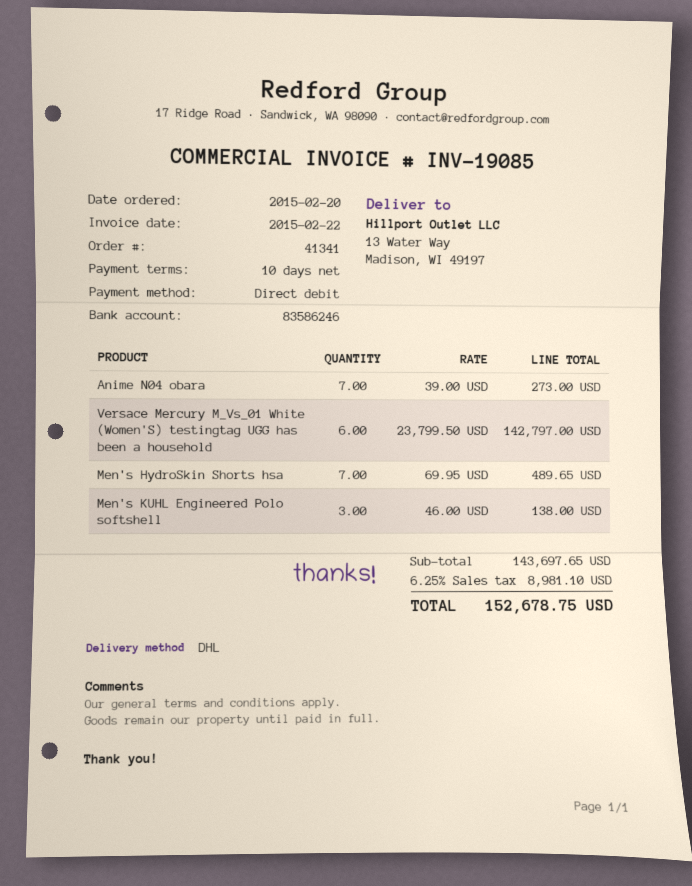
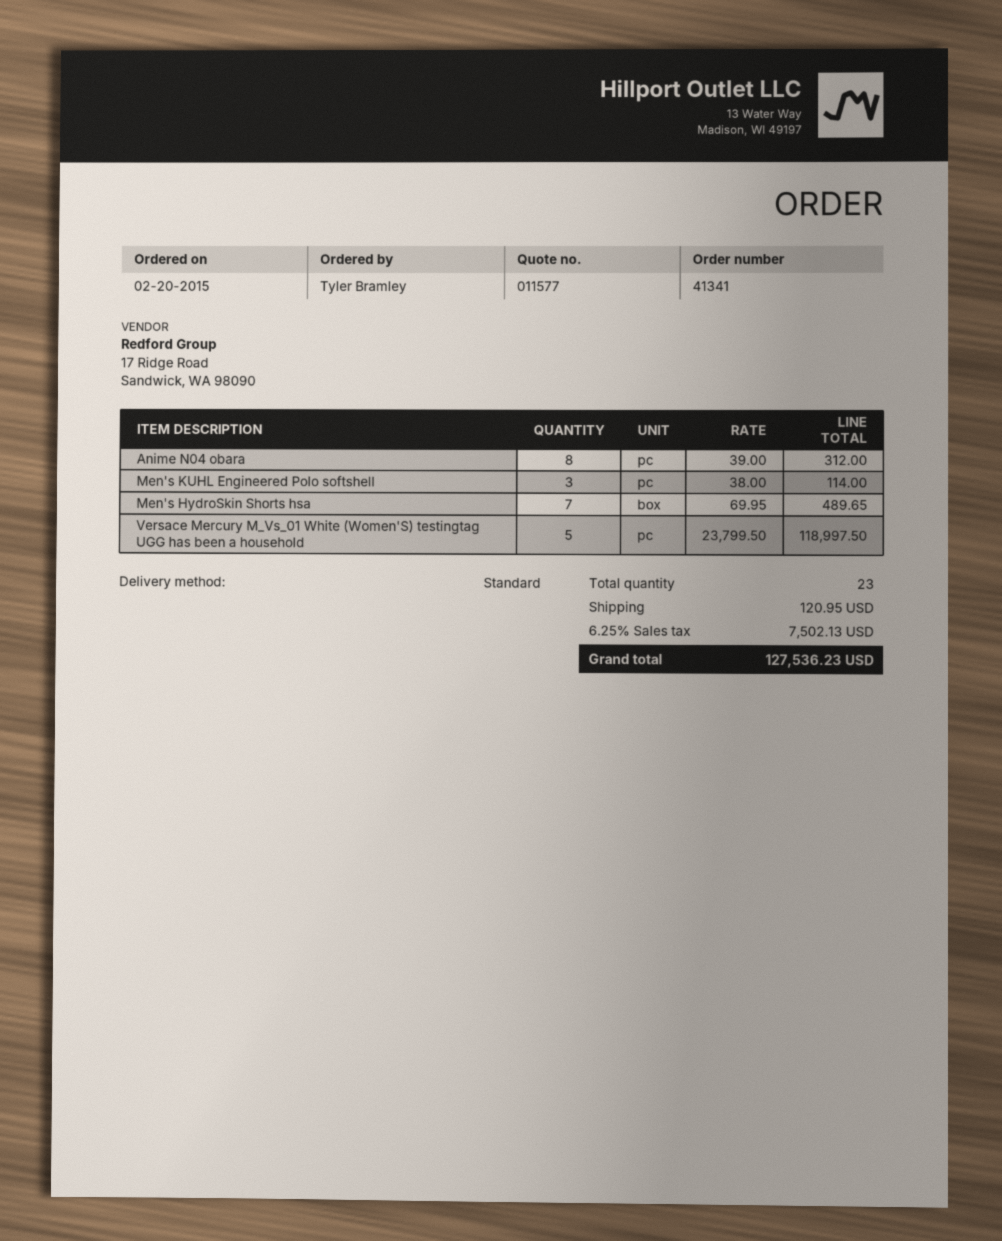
shipping method: DHL -> standard
Anime N04 obara: 7 x 39.00 = 273.00 -> 8 x 39.00 = 312.00
Versace Mercury M_Vs_01 White (Women'S) testingtag UGG has been a household: 6 x 23799.50 = 142797.00 -> 5 x 23799.50 = 118997.50
Men's KUHL Engineered Polo softshell: 3 x 46.00 = 138.00 -> 3 x 38.00 = 114.00
shipping: none -> 120.95
tax: 6.25% = 8981.10 -> 6.25% = 7502.13
total: 152678.75 -> 127536.23

